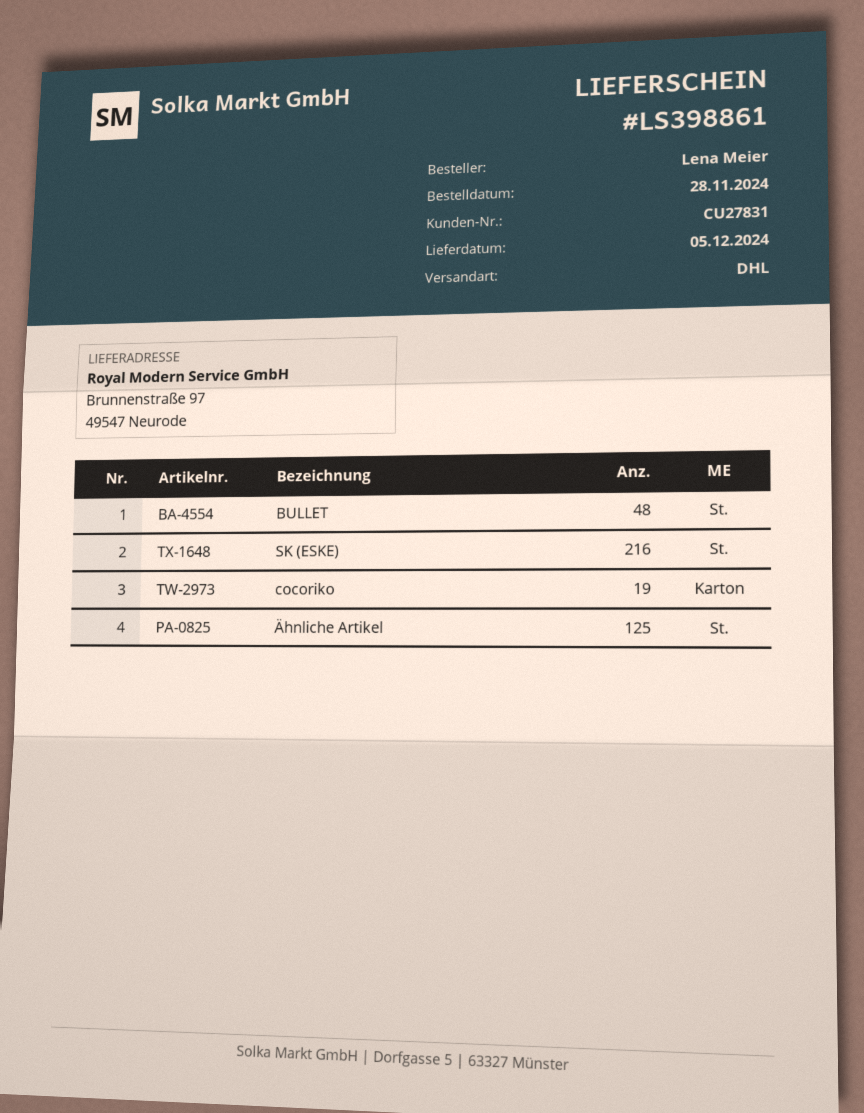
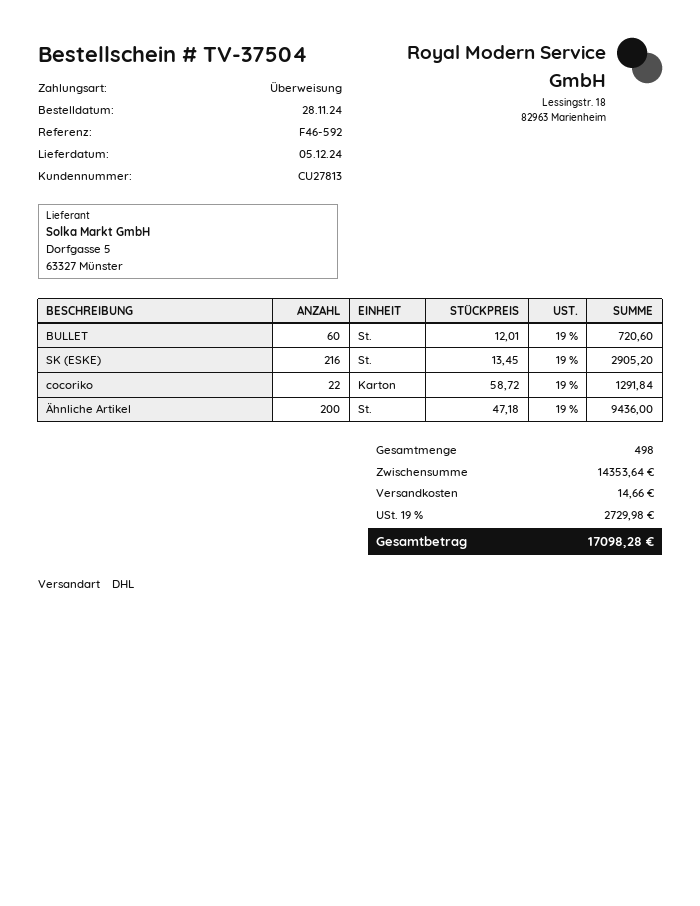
customer number: CU27831 -> CU27813
BULLET: 48 -> 60
cocoriko: 19 -> 22
Ähnliche Artikel: 125 -> 200

